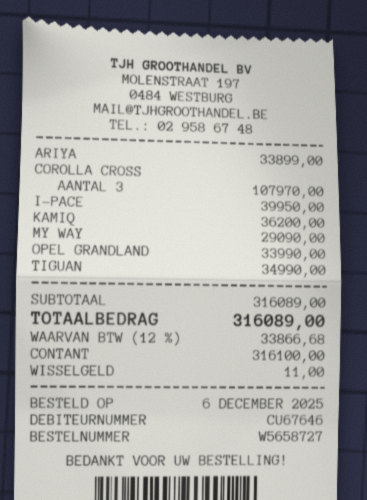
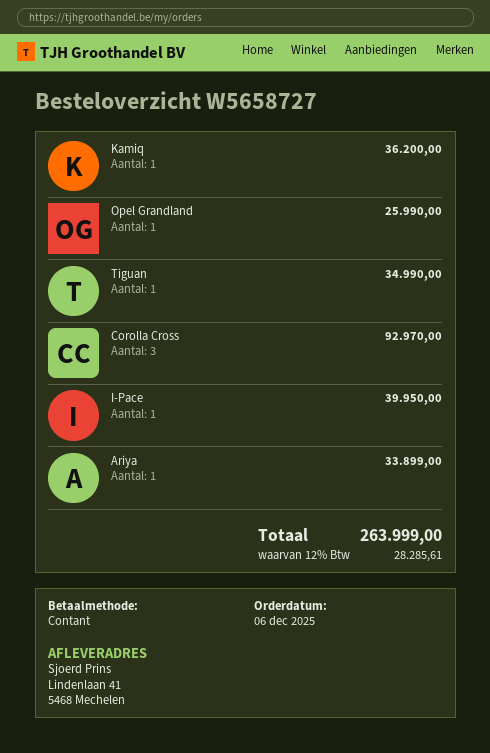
COROLLA CROSS: 3 for 107970.00 -> 3 for 92970.00
MY WAY: 1 for 29090.00 -> none
OPEL GRANDLAND: 1 for 33990.00 -> 1 for 25990.00
tax: 12% = 33866.68 -> 12% = 28285.61
total: 316089.00 -> 263999.00

